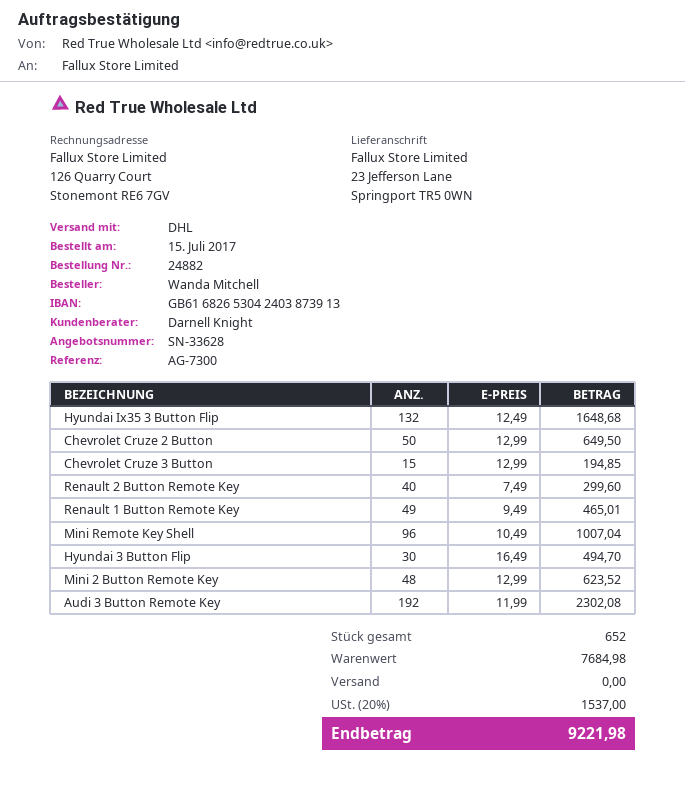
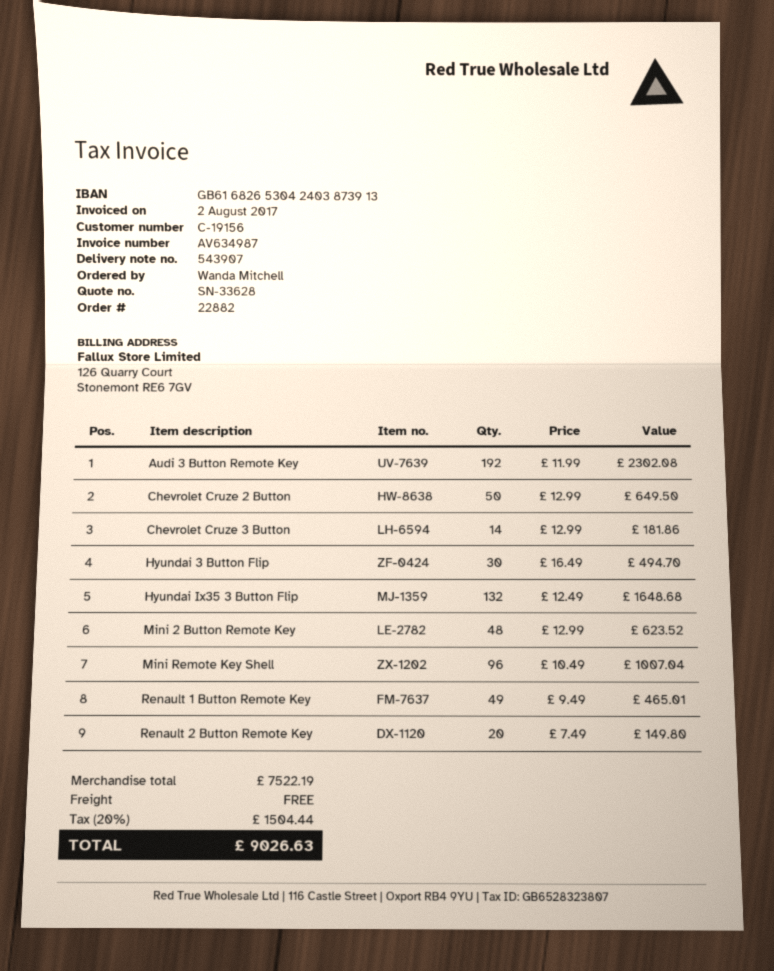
order number: 24882 -> 22882
Chevrolet Cruze 3 Button: 15 x 12.99 = 194.85 -> 14 x 12.99 = 181.86
Renault 2 Button Remote Key: 40 x 7.49 = 299.60 -> 20 x 7.49 = 149.80
subtotal: 7684.98 -> 7522.19
tax: 20% = 1537.00 -> 20% = 1504.44
total: 9221.98 -> 9026.63

